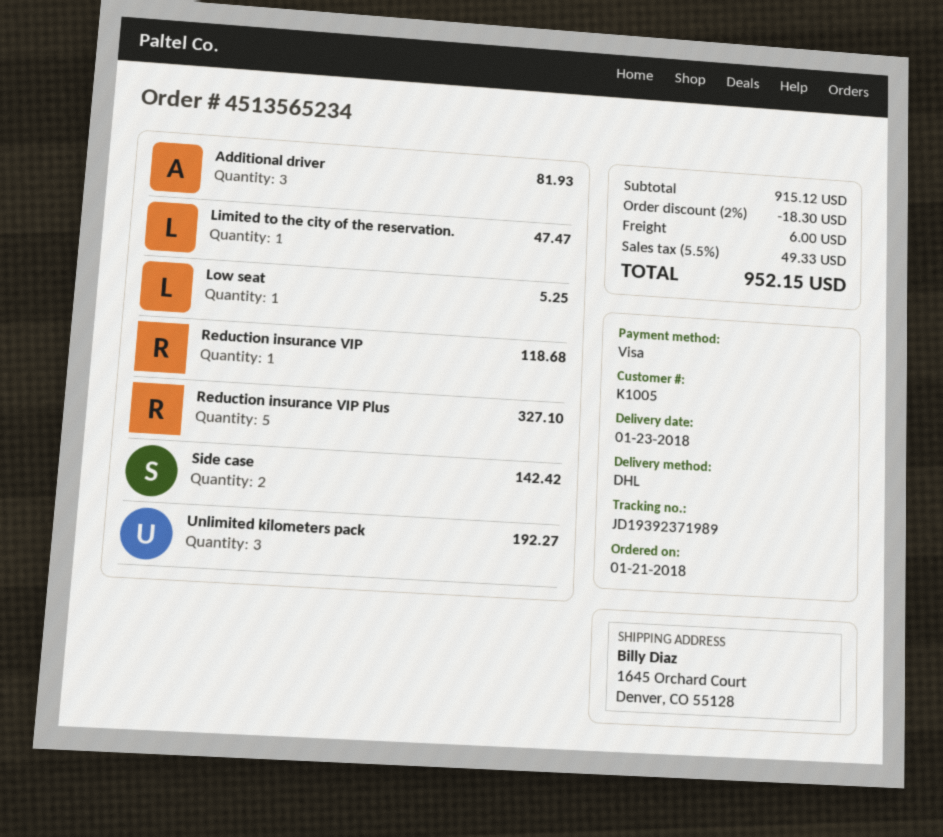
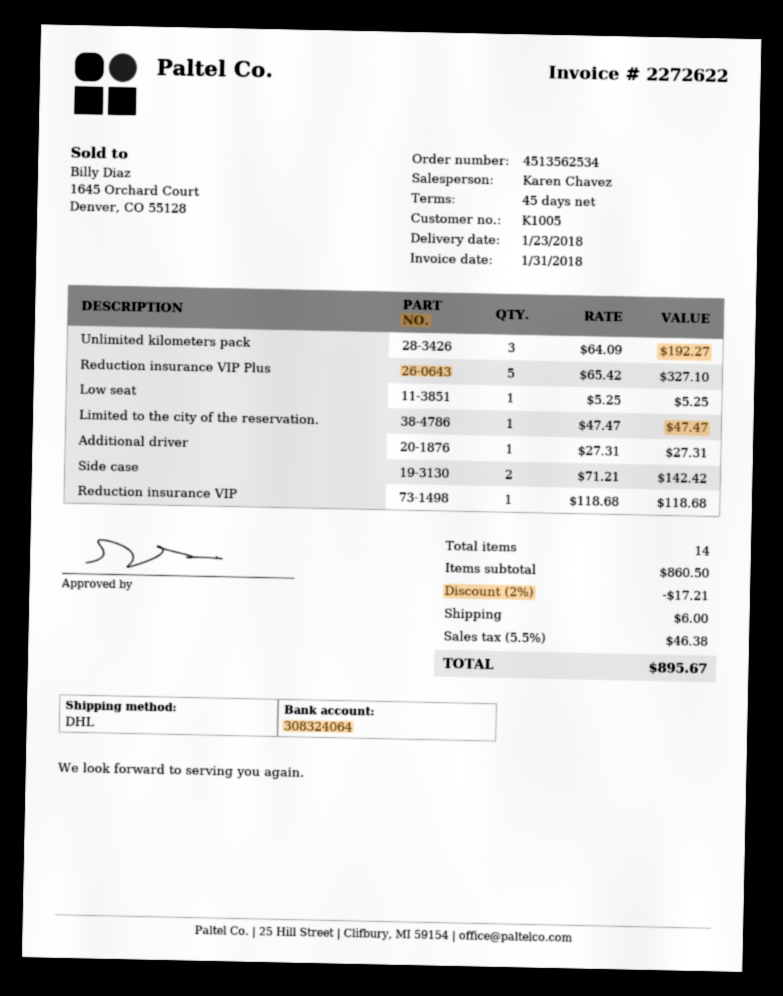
order number: 4513565234 -> 4513562534
Additional driver: 3 for 81.93 -> 1 for 27.31
subtotal: 915.12 -> 860.50
discount: 2% = 18.30 -> 2% = 17.21
tax: 5.5% = 49.33 -> 5.5% = 46.38
total: 952.15 -> 895.67

